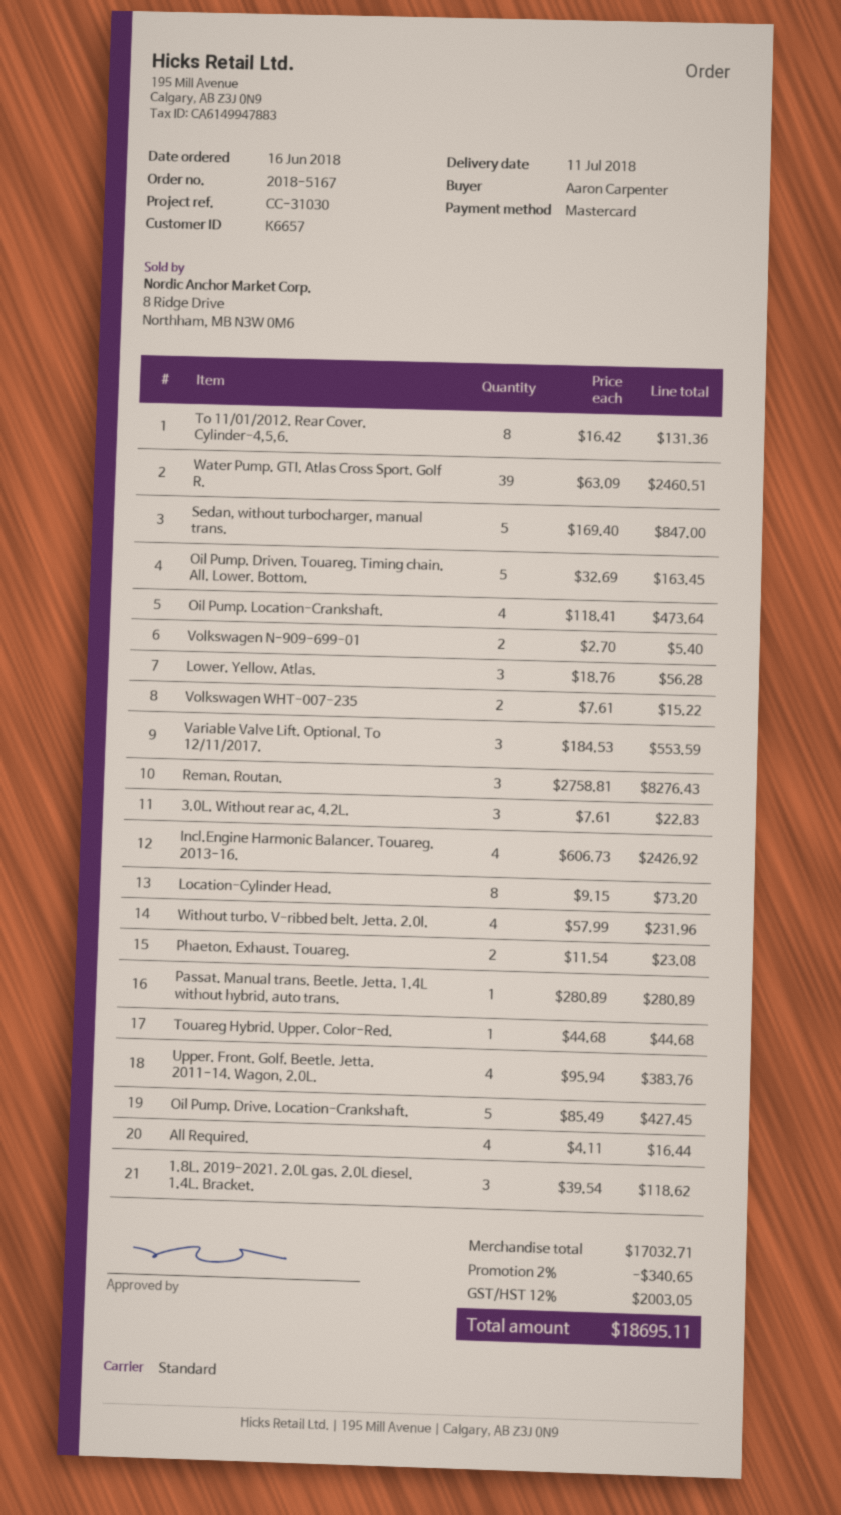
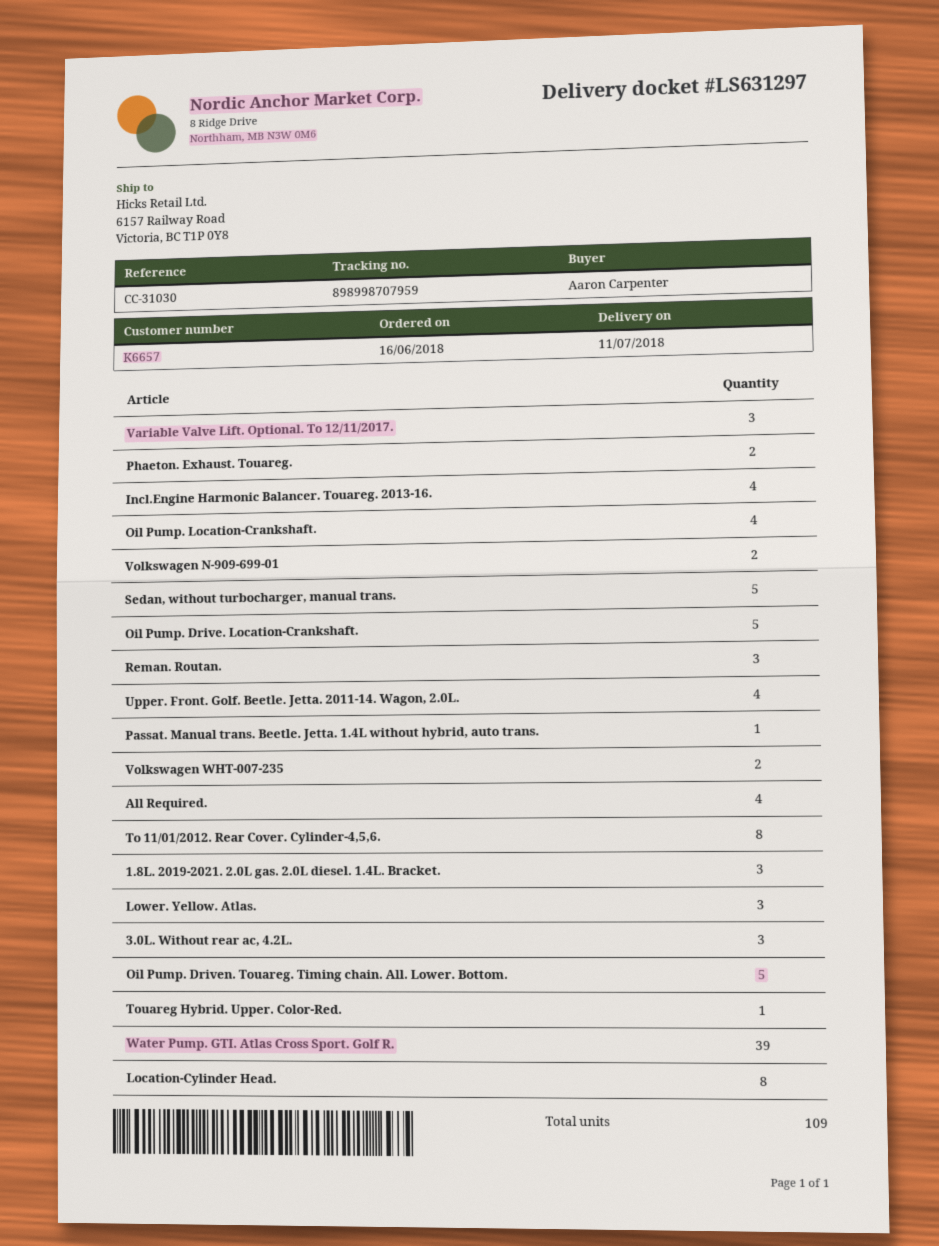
Without turbo. V-ribbed belt. Jetta. 2.0l.: 4 -> none

